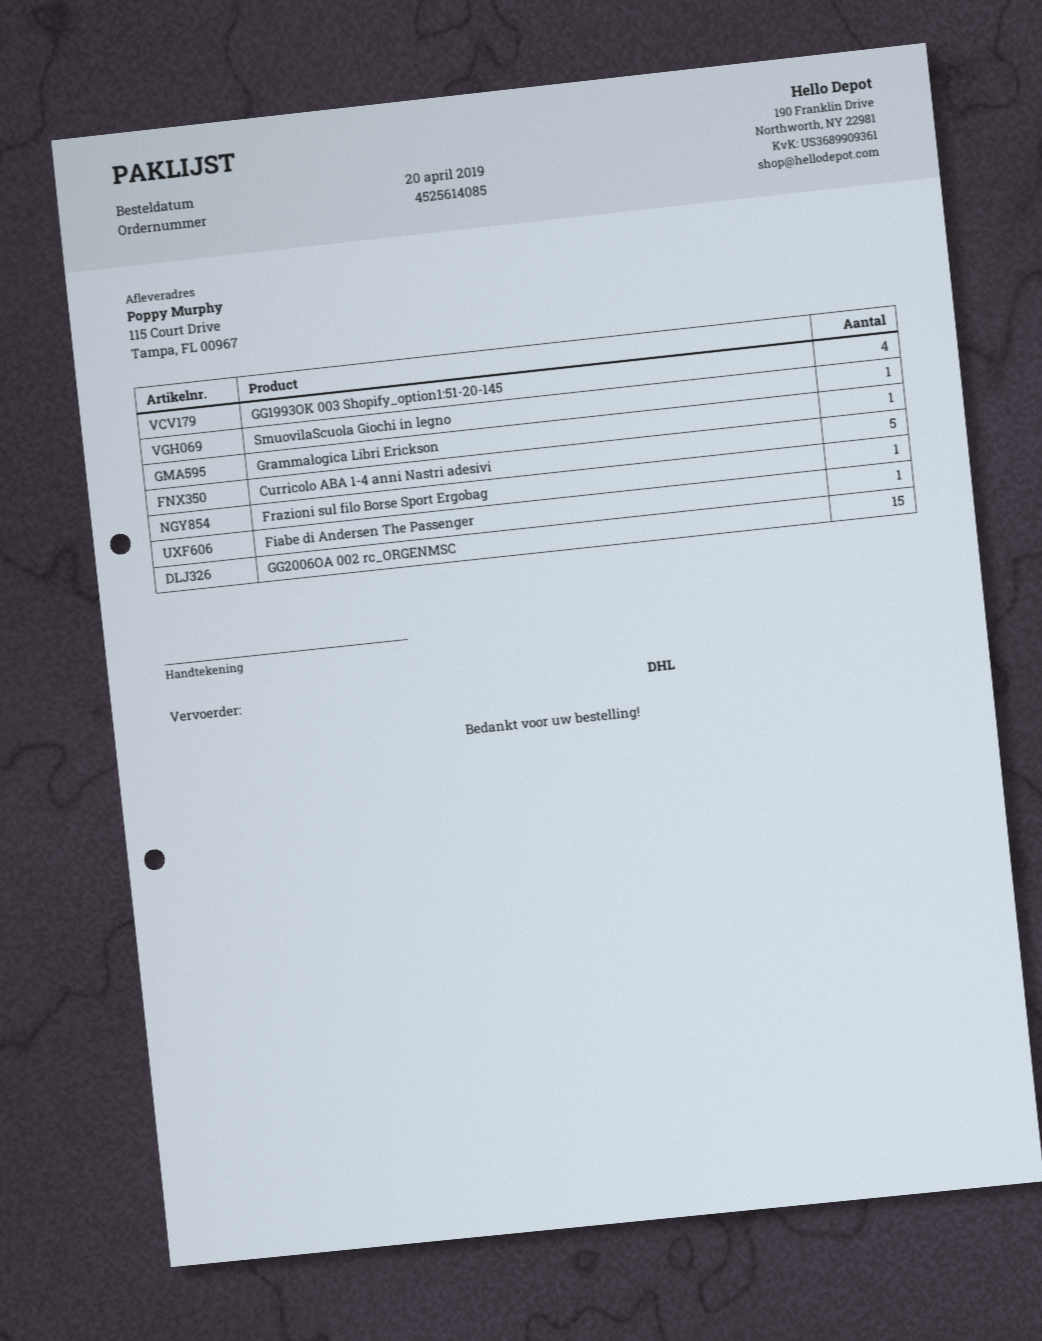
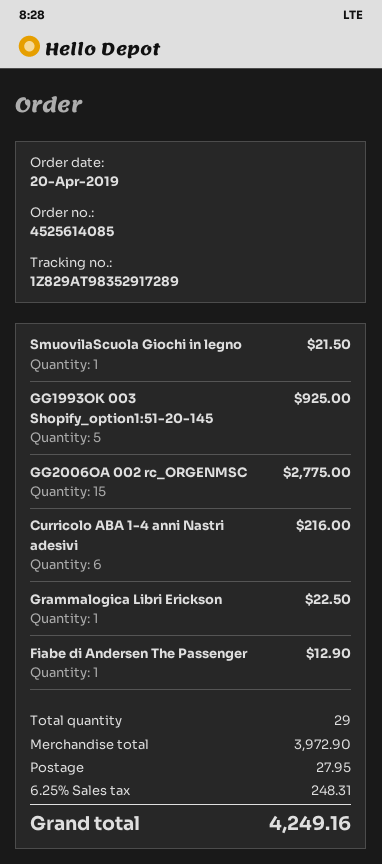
GG1993OK 003 Shopify_option1:51-20-145: 4 -> 5
Curricolo ABA 1-4 anni Nastri adesivi: 5 -> 6
Frazioni sul filo Borse Sport Ergobag: 1 -> none

